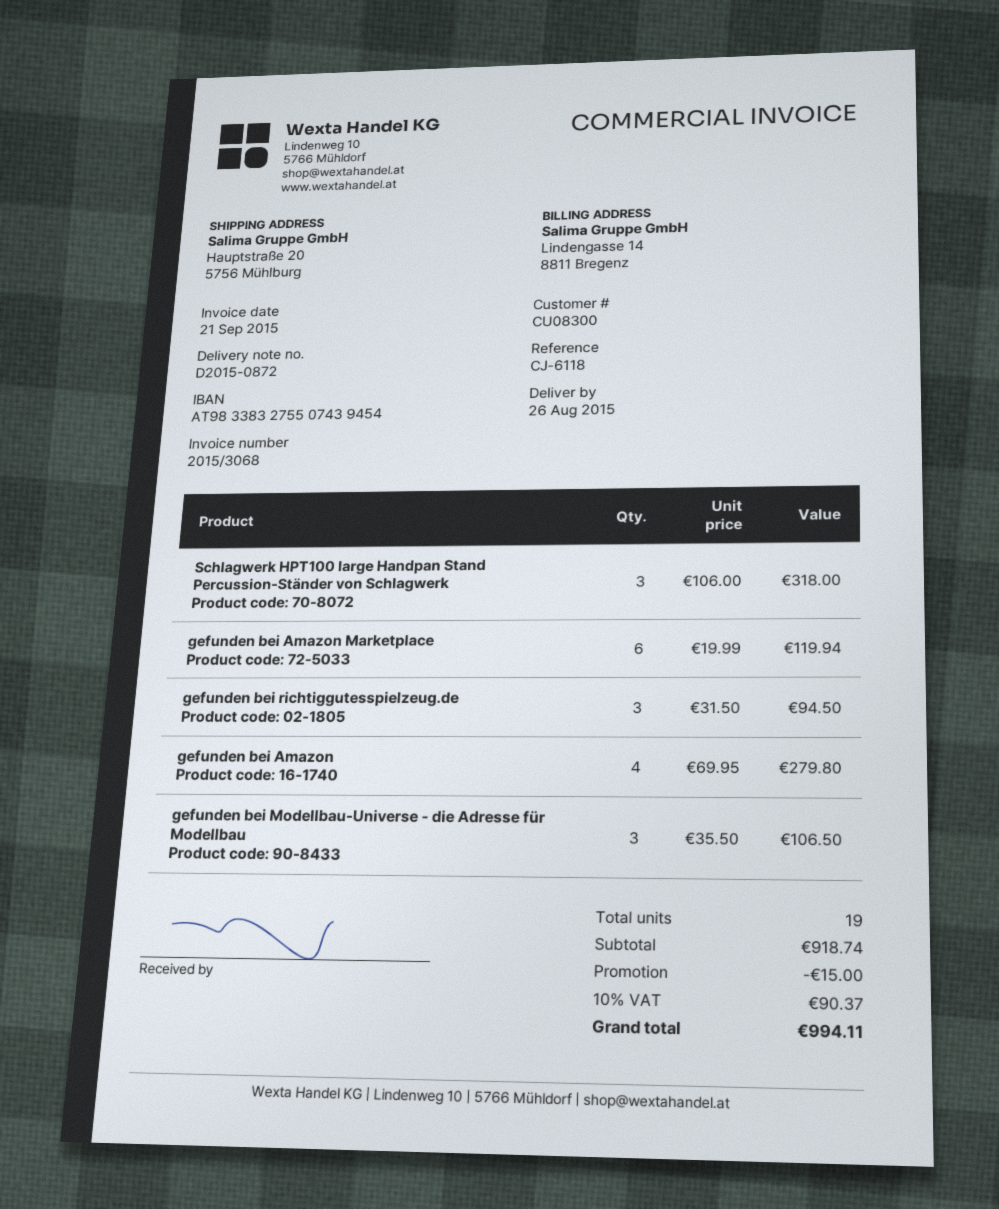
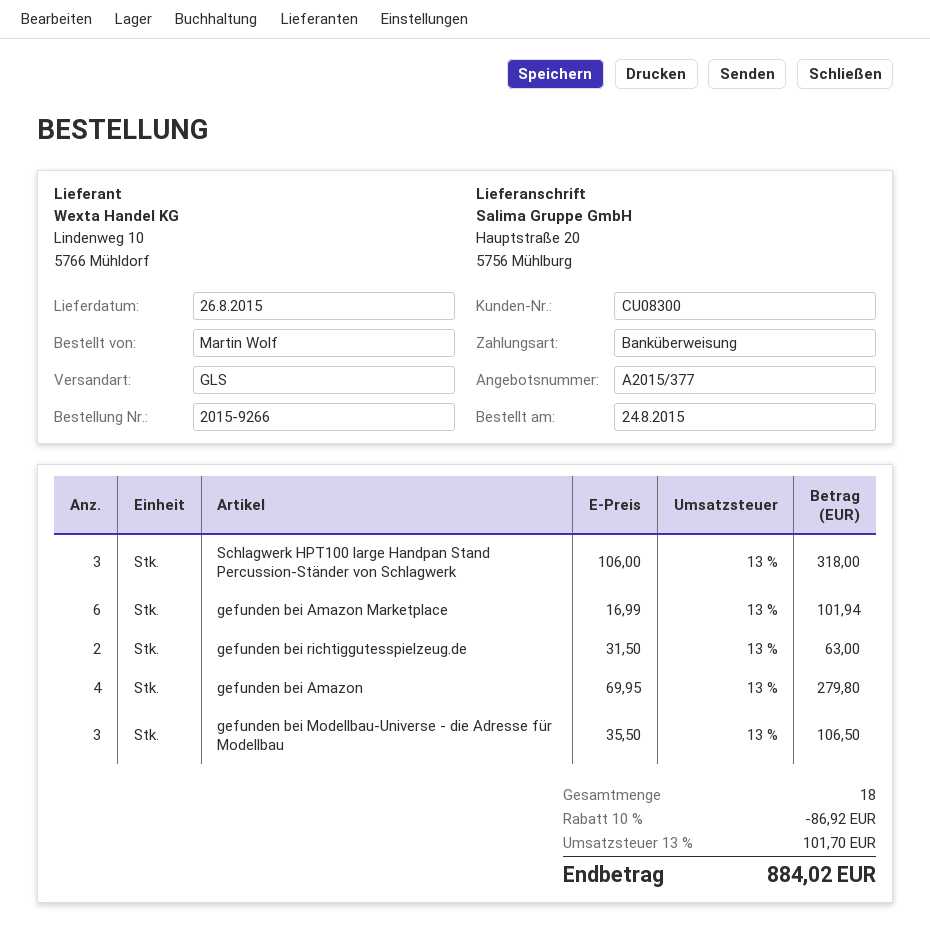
gefunden bei Amazon Marketplace: 6 x 19.99 = 119.94 -> 6 x 16.99 = 101.94
gefunden bei richtiggutesspielzeug.de: 3 x 31.50 = 94.50 -> 2 x 31.50 = 63.00
total quantity: 19 -> 18
discount: 15.00 -> 86.92
tax: 10% = 90.37 -> 13% = 101.70
total: 994.11 -> 884.02

